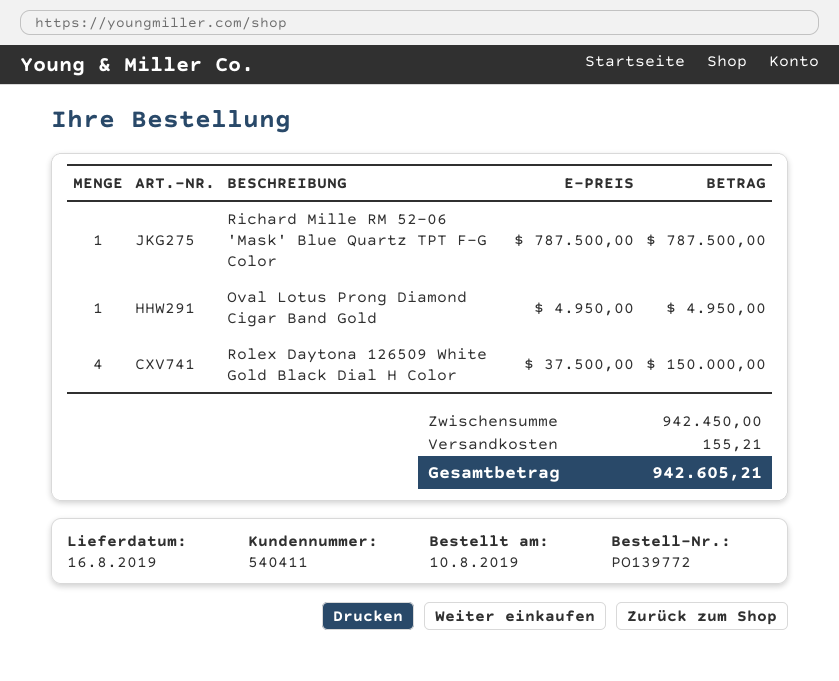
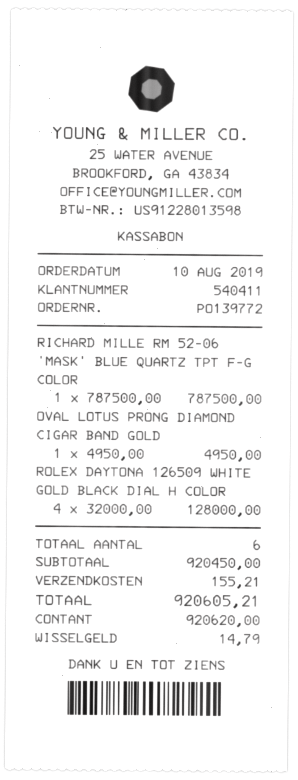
Rolex Daytona 126509 White Gold Black Dial H Color: 4 x 37500.00 = 150000.00 -> 4 x 32000.00 = 128000.00
subtotal: 942450.00 -> 920450.00
total: 942605.21 -> 920605.21

